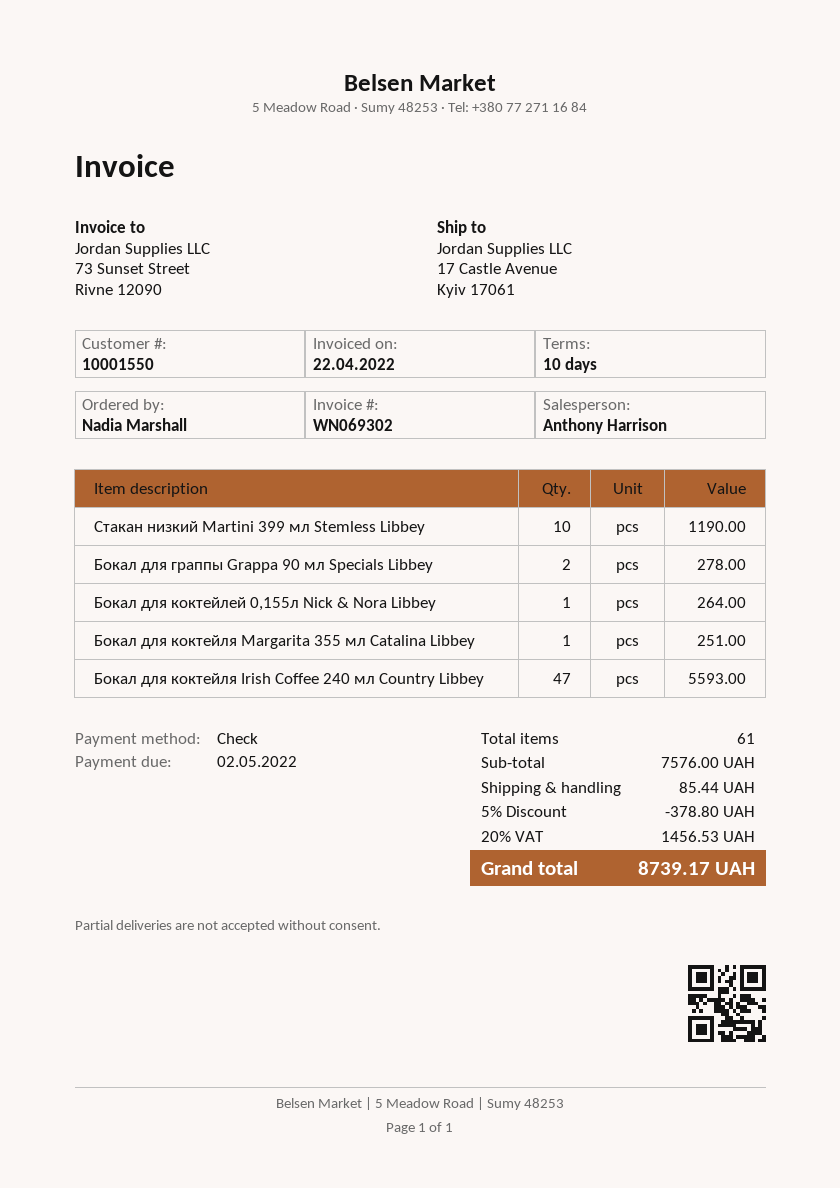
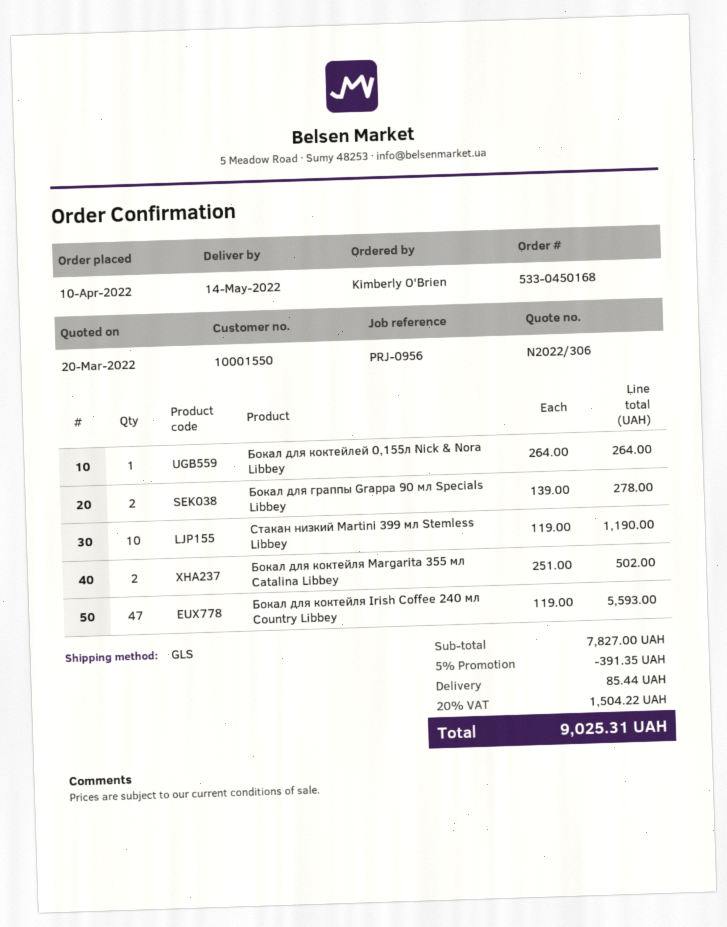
ordered by: Nadia Marshall -> Kimberly O'Brien
Бокал для коктейля Margarita 355 мл Catalina Libbey: 1 for 251.00 -> 2 for 502.00
subtotal: 7576.00 -> 7827.00
discount: 5% = 378.80 -> 5% = 391.35
tax: 20% = 1456.53 -> 20% = 1504.22
total: 8739.17 -> 9025.31

